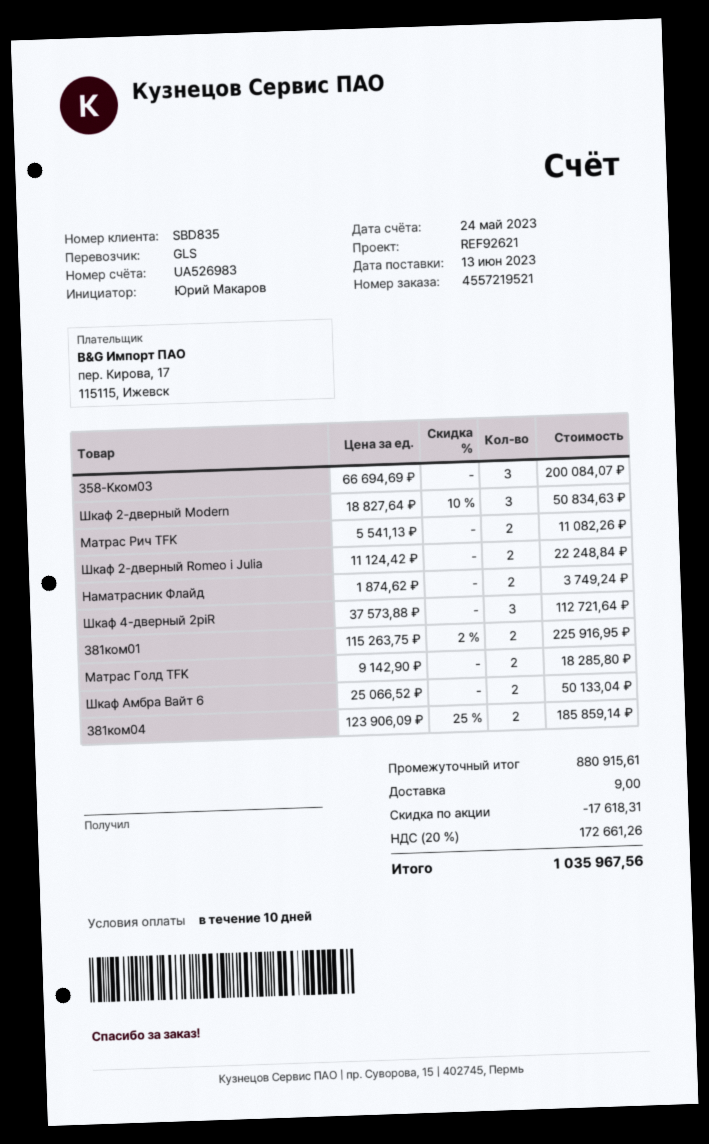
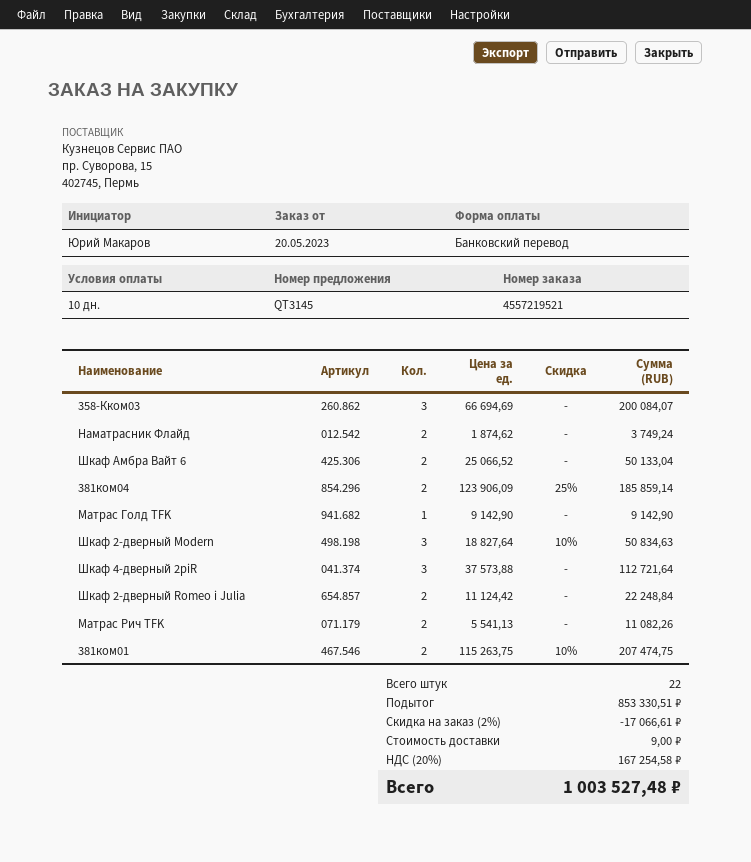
381ком01: 2 x 115263.75 - 2% = 225916.95 -> 2 x 115263.75 - 10% = 207474.75
Матрас Голд TFK: 2 x 9142.90 = 18285.80 -> 1 x 9142.90 = 9142.90
subtotal: 880915.61 -> 853330.51
discount: 17618.31 -> 17066.61
tax: 20% = 172661.26 -> 20% = 167254.58
total: 1035967.56 -> 1003527.48

